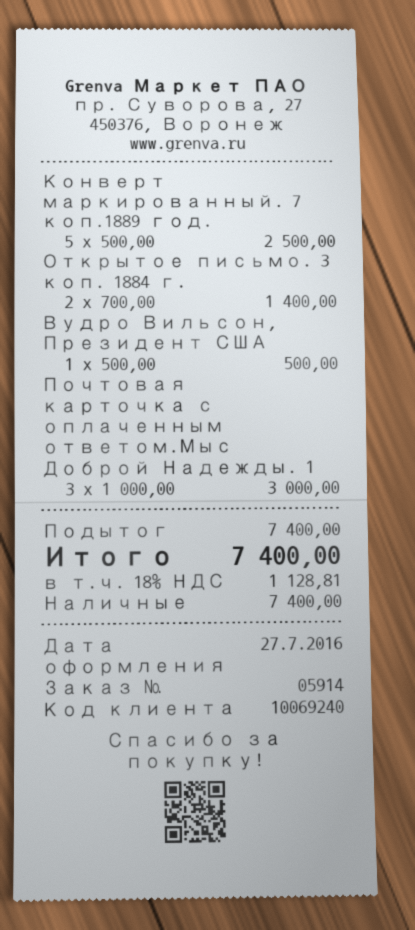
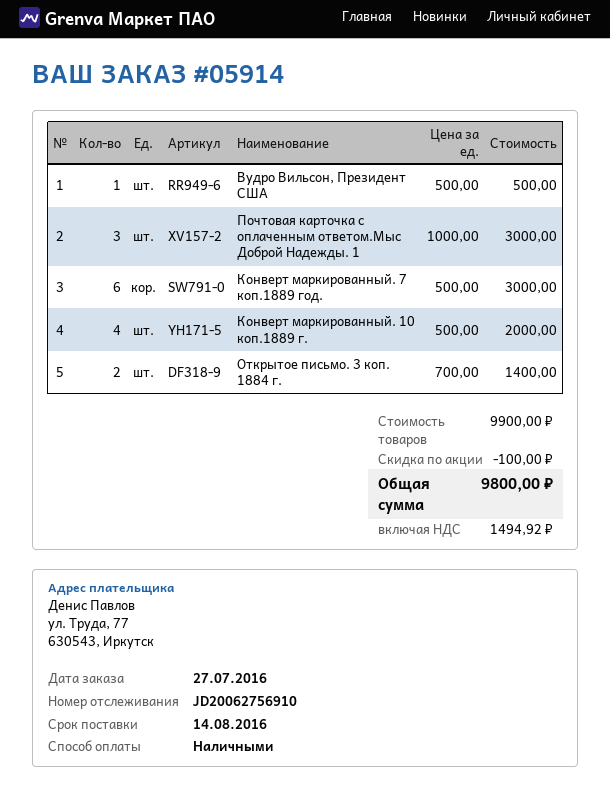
Конверт маркированный. 7 коп.1889 год.: 5 x 500.00 = 2500.00 -> 6 x 500.00 = 3000.00
Конверт маркированный. 10 коп.1889 г.: none -> 4 x 500.00 = 2000.00
subtotal: 7400.00 -> 9900.00
discount: none -> 100.00
tax: 1128.81 -> 1494.92
total: 7400.00 -> 9800.00

